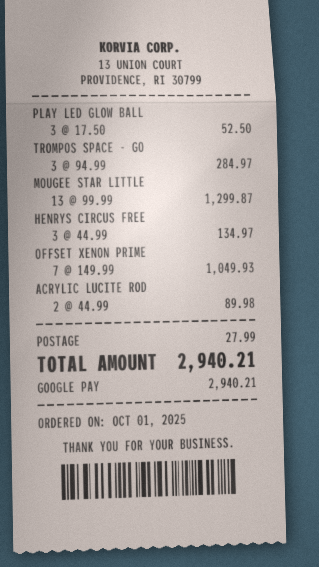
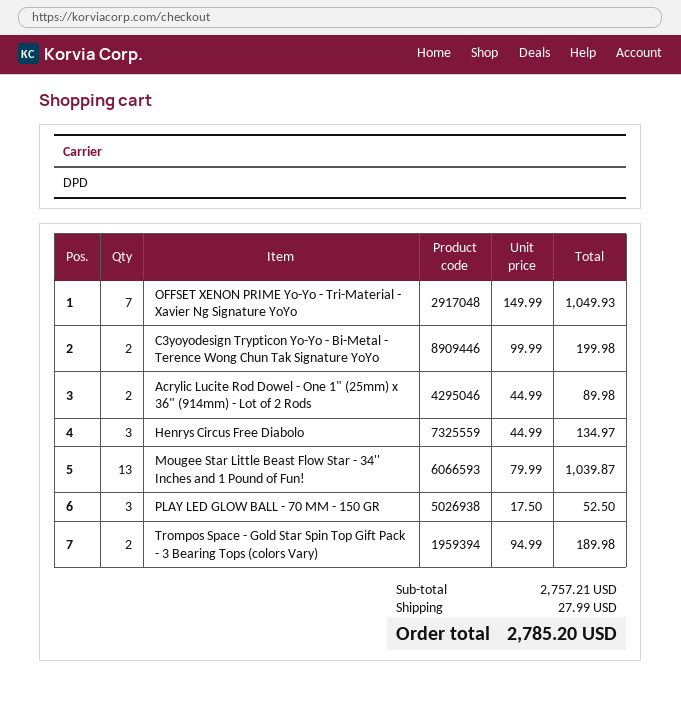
TROMPOS SPACE - GO: 3 x 94.99 = 284.97 -> 2 x 94.99 = 189.98
MOUGEE STAR LITTLE: 13 x 99.99 = 1299.87 -> 13 x 79.99 = 1039.87
C3yoyodesign Trypticon Yo-Yo - Bi-Metal - Terence Wong Chun Tak Signature YoYo: none -> 2 x 99.99 = 199.98
total: 2940.21 -> 2785.20

